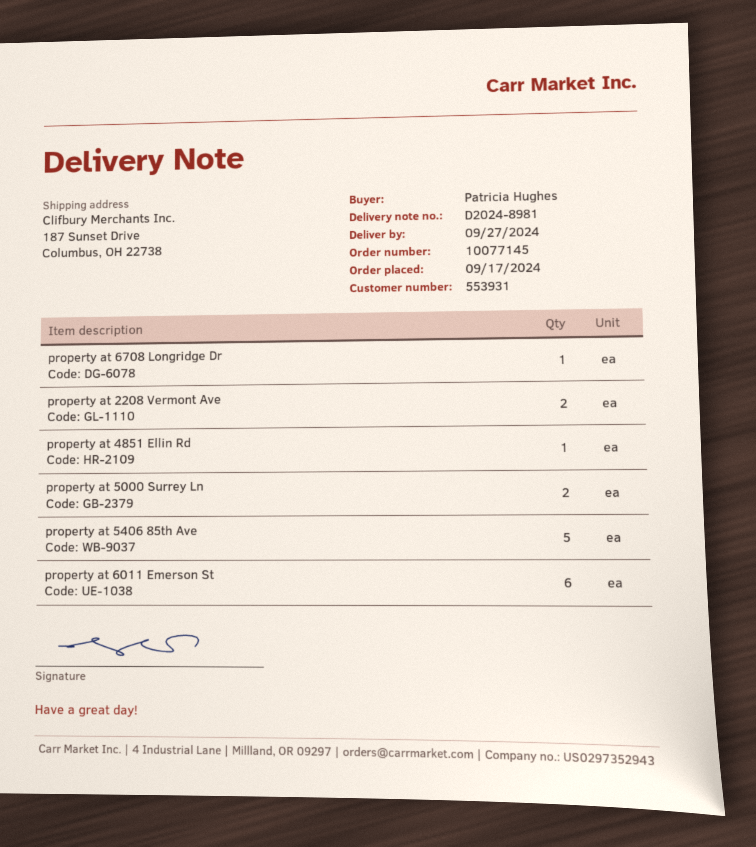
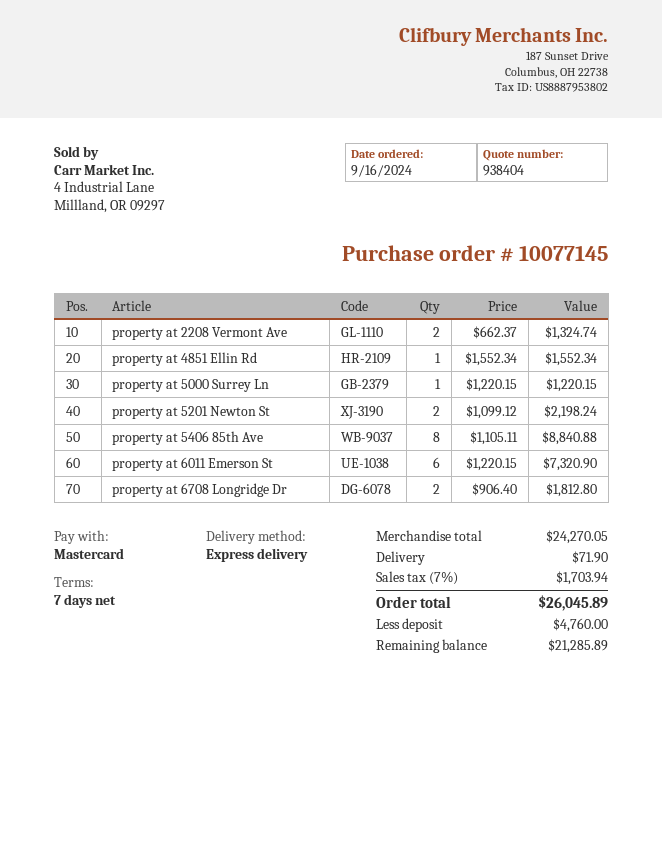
order date: 2024-09-17 -> 2024-09-16
property at 6708 Longridge Dr: 1 -> 2
property at 5000 Surrey Ln: 2 -> 1
property at 5406 85th Ave: 5 -> 8
property at 5201 Newton St: none -> 2

